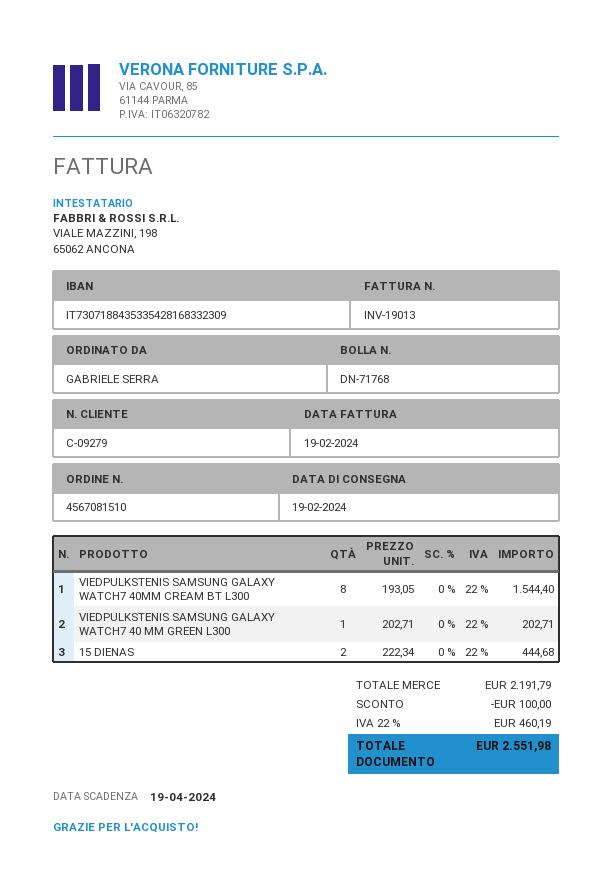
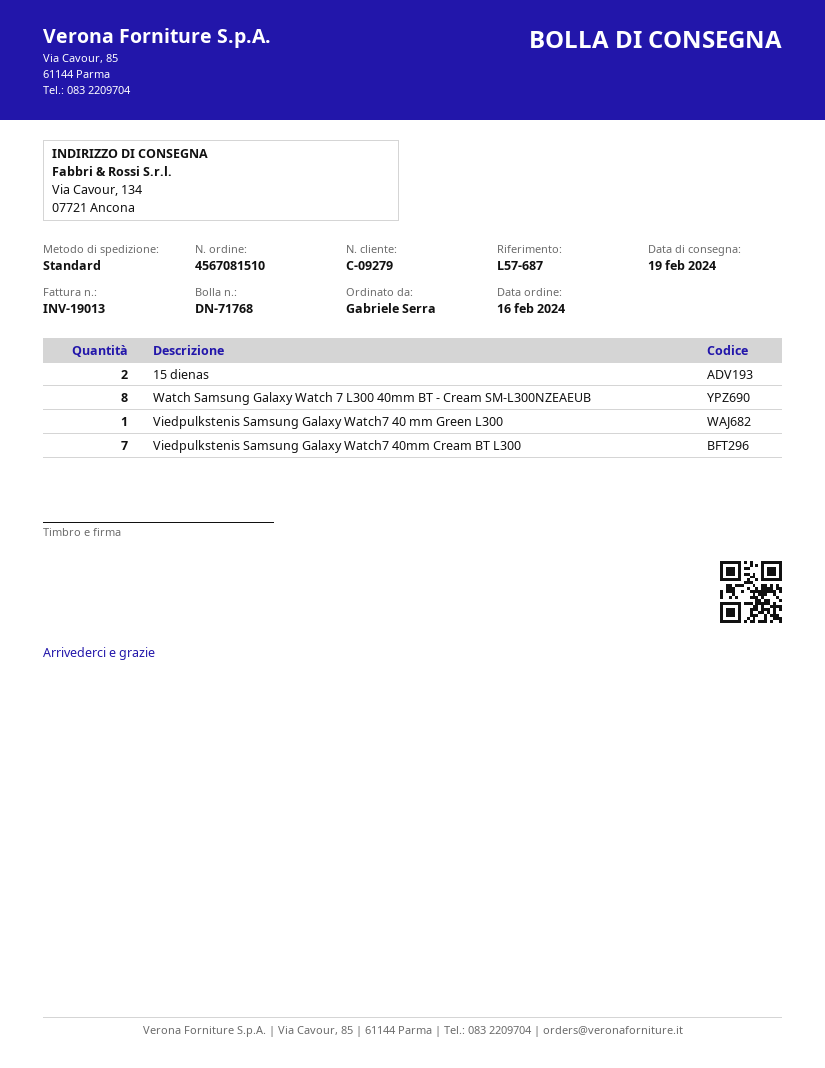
VIEDPULKSTENIS SAMSUNG GALAXY WATCH7 40MM CREAM BT L300: 8 -> 7
Watch Samsung Galaxy Watch 7 L300 40mm BT - Cream SM-L300NZEAEUB: none -> 8

